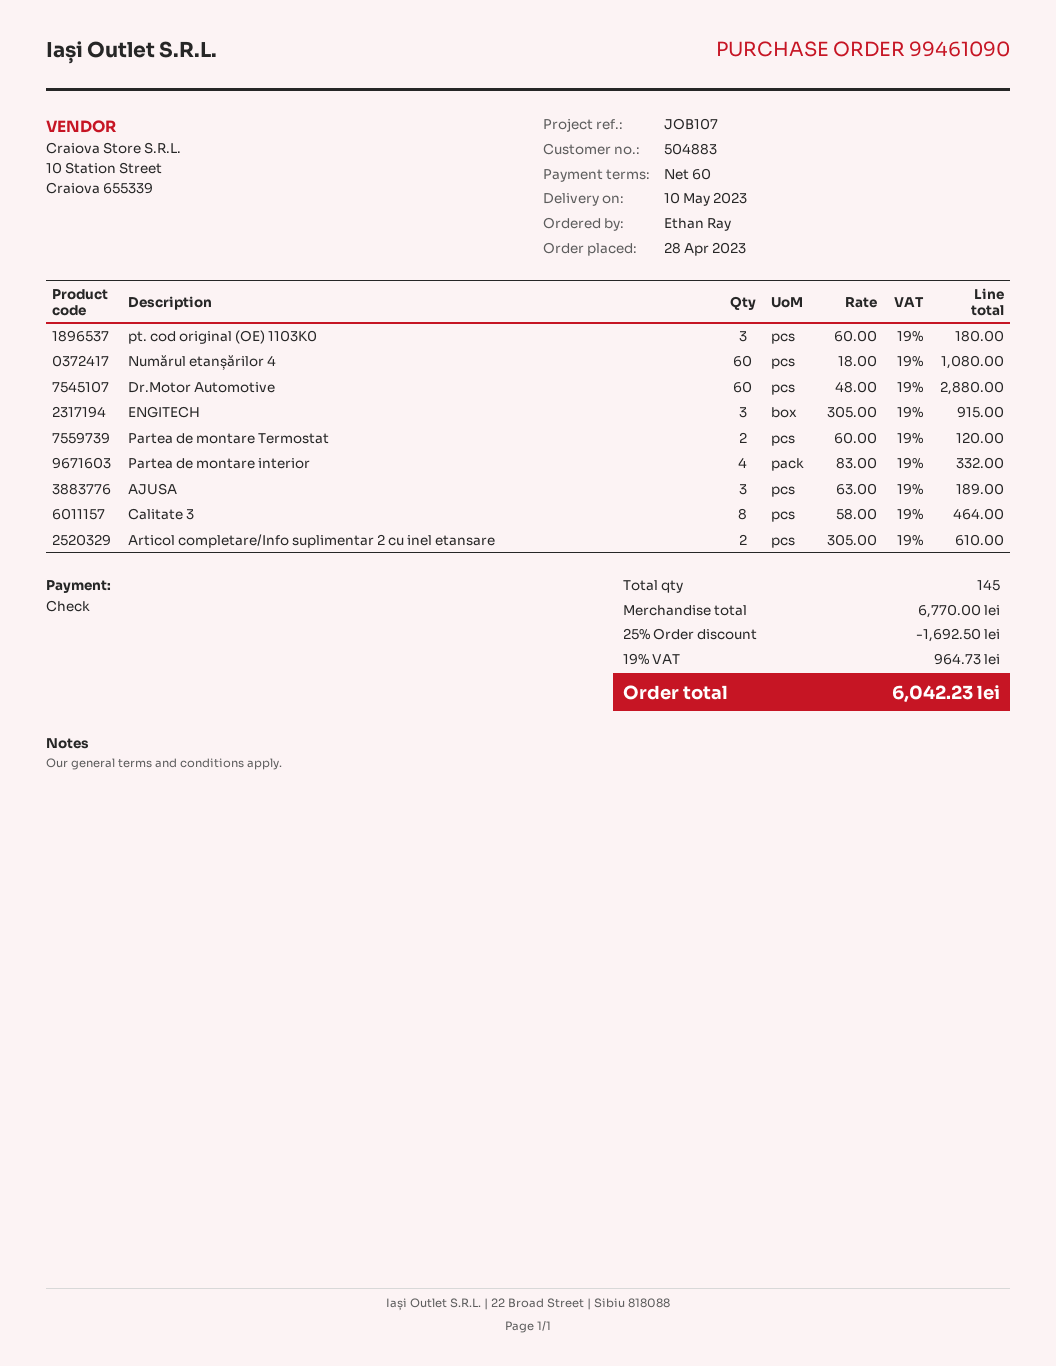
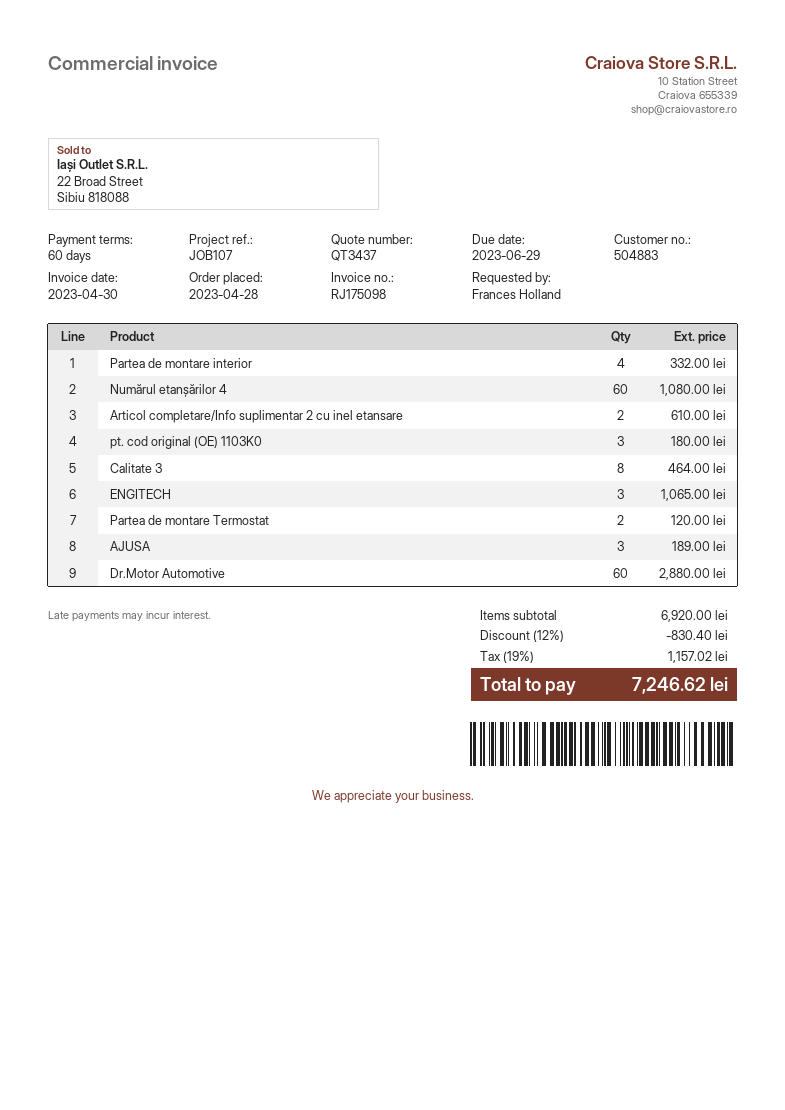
ordered by: Ethan Ray -> Frances Holland
ENGITECH: 3 for 915.00 -> 3 for 1065.00
subtotal: 6770.00 -> 6920.00
discount: 25% = 1692.50 -> 12% = 830.40
tax: 19% = 964.73 -> 19% = 1157.02
total: 6042.23 -> 7246.62

